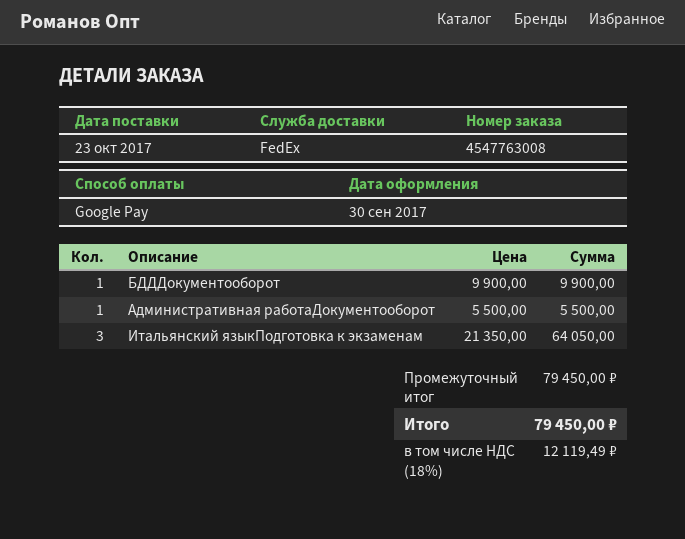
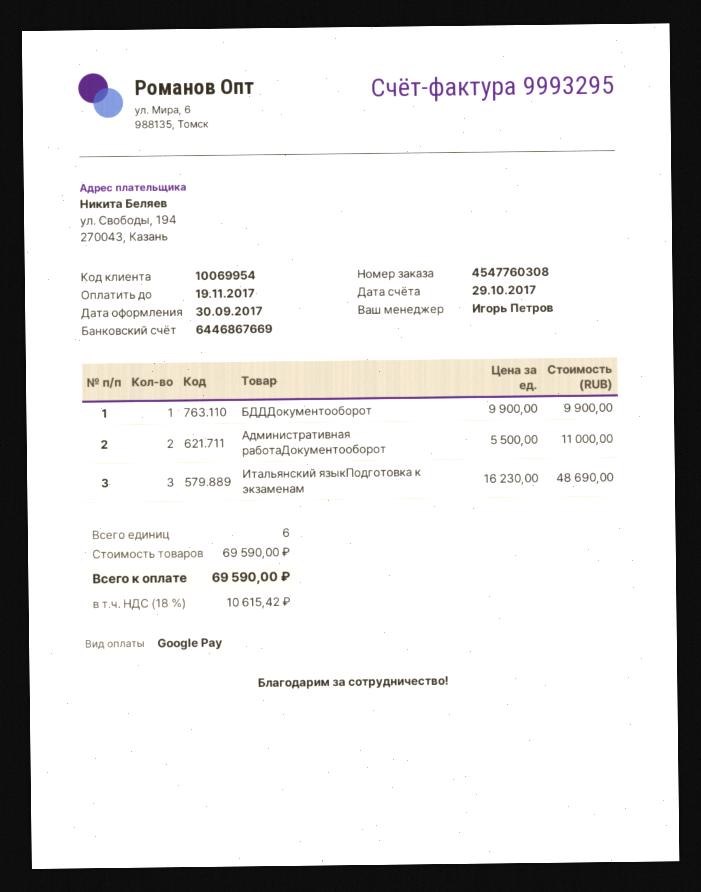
order number: 4547763008 -> 4547760308
Административная работаДокументооборот: 1 x 5500.00 = 5500.00 -> 2 x 5500.00 = 11000.00
Итальянский языкПодготовка к экзаменам: 3 x 21350.00 = 64050.00 -> 3 x 16230.00 = 48690.00
subtotal: 79450.00 -> 69590.00
tax: 18% = 12119.49 -> 18% = 10615.42
total: 79450.00 -> 69590.00

